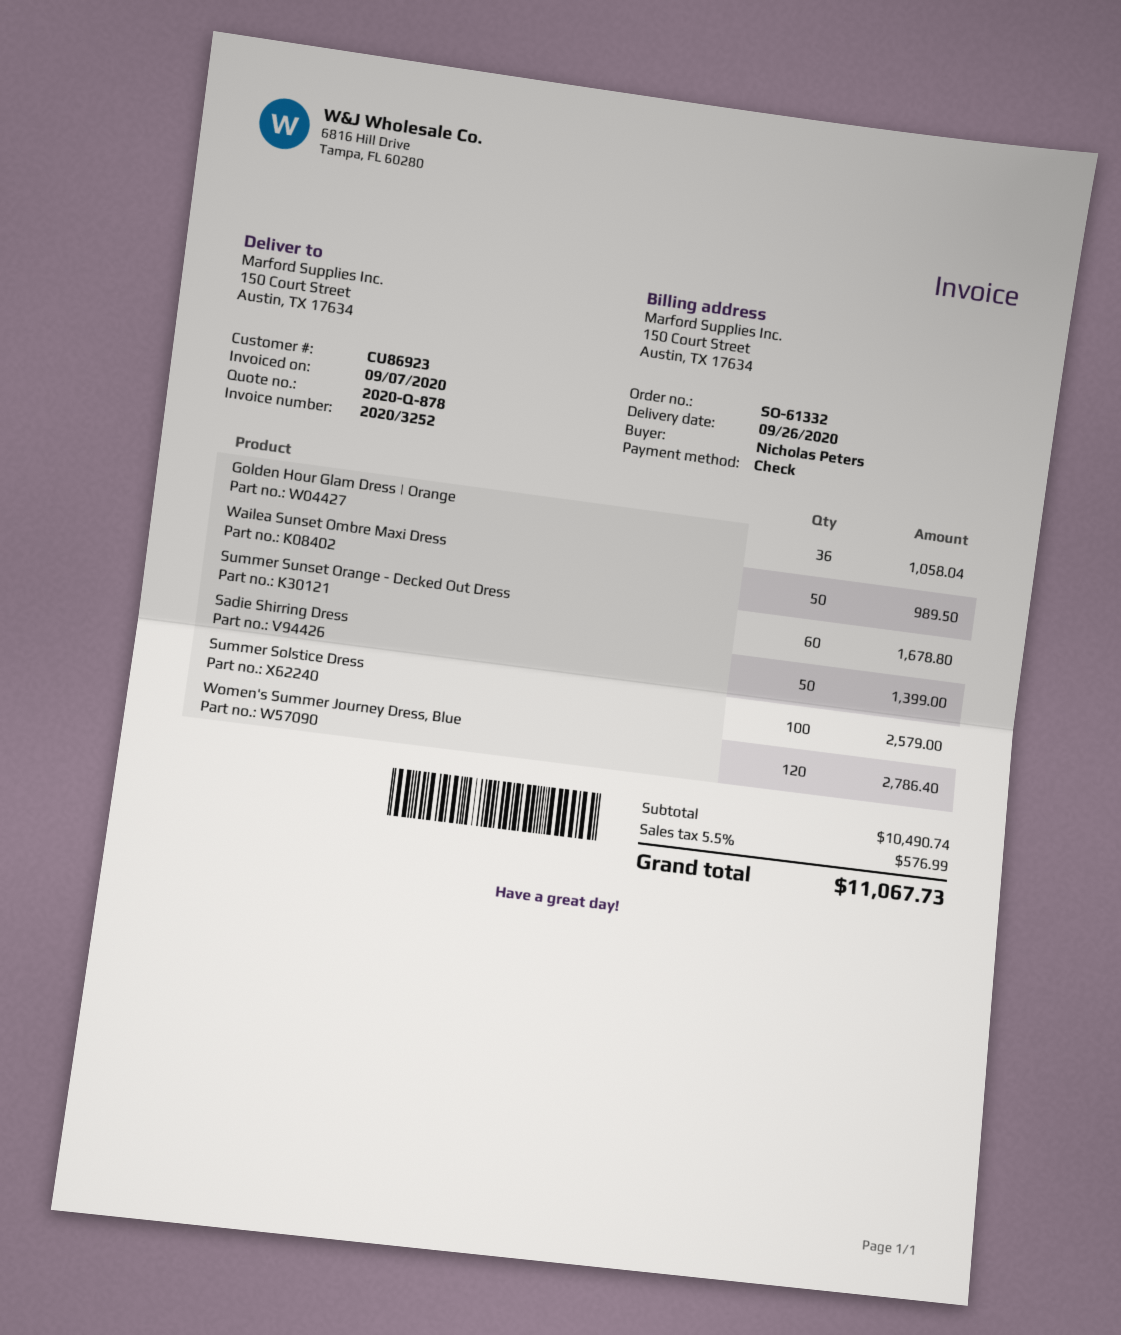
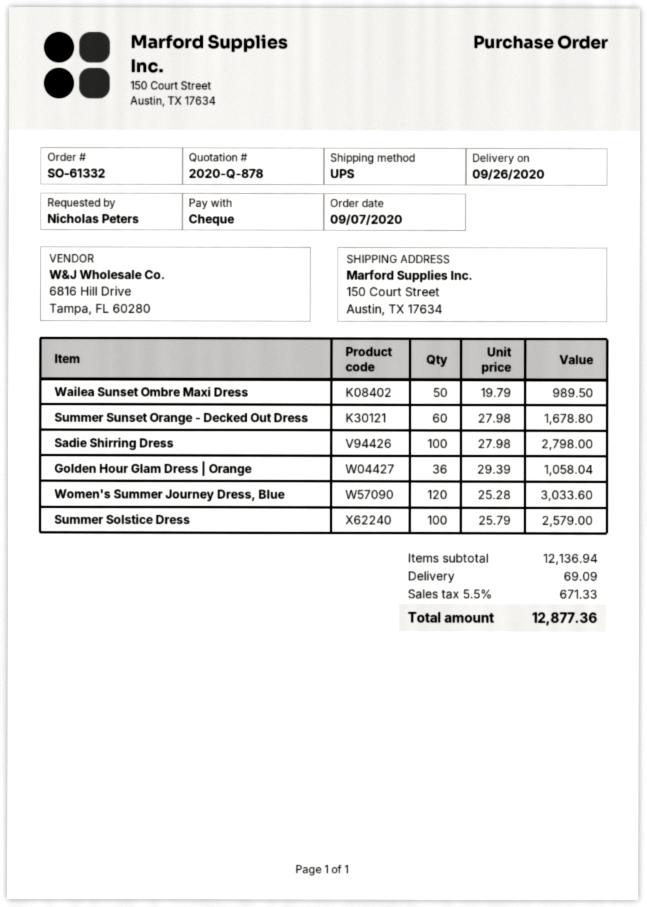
Sadie Shirring Dress: 50 for 1399.00 -> 100 for 2798.00
Women's Summer Journey Dress, Blue: 120 for 2786.40 -> 120 for 3033.60
subtotal: 10490.74 -> 12136.94
shipping: none -> 69.09
tax: 5.5% = 576.99 -> 5.5% = 671.33
total: 11067.73 -> 12877.36

